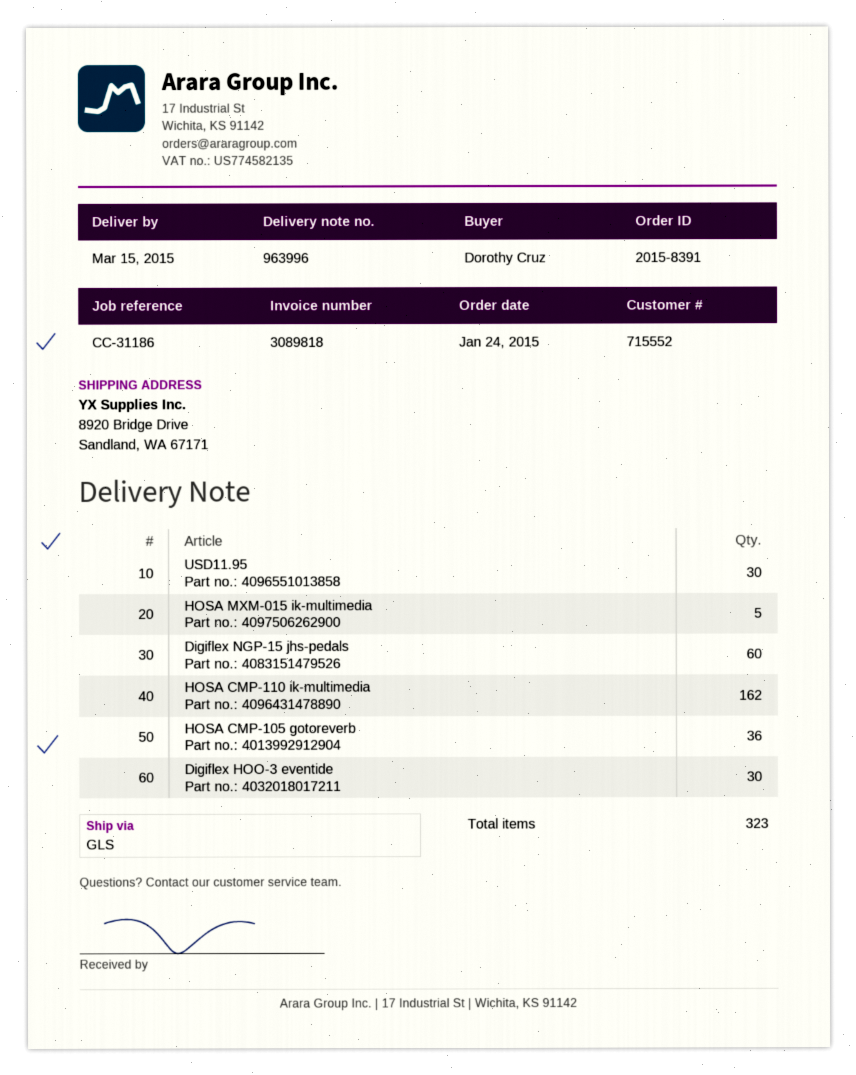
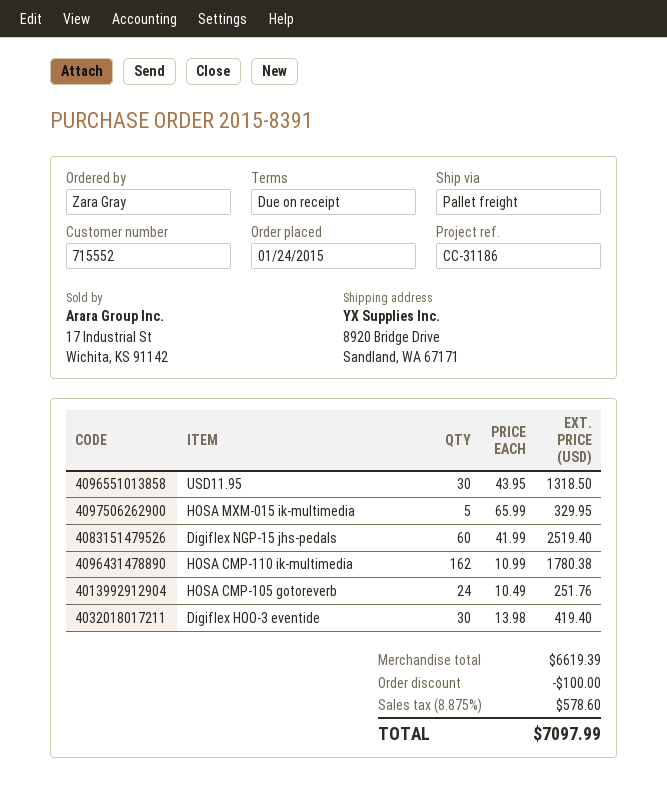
ordered by: Dorothy Cruz -> Zara Gray
shipping method: GLS -> pallet freight
HOSA CMP-105 gotoreverb: 36 -> 24

